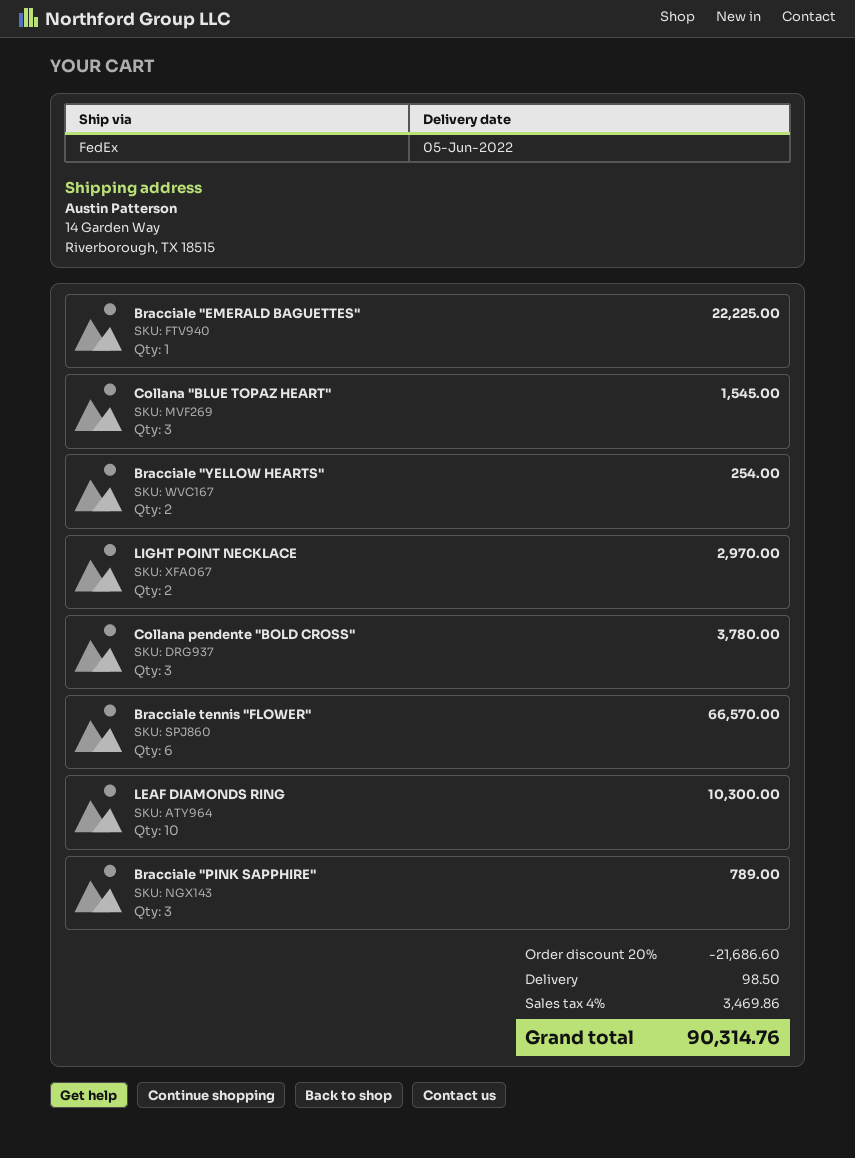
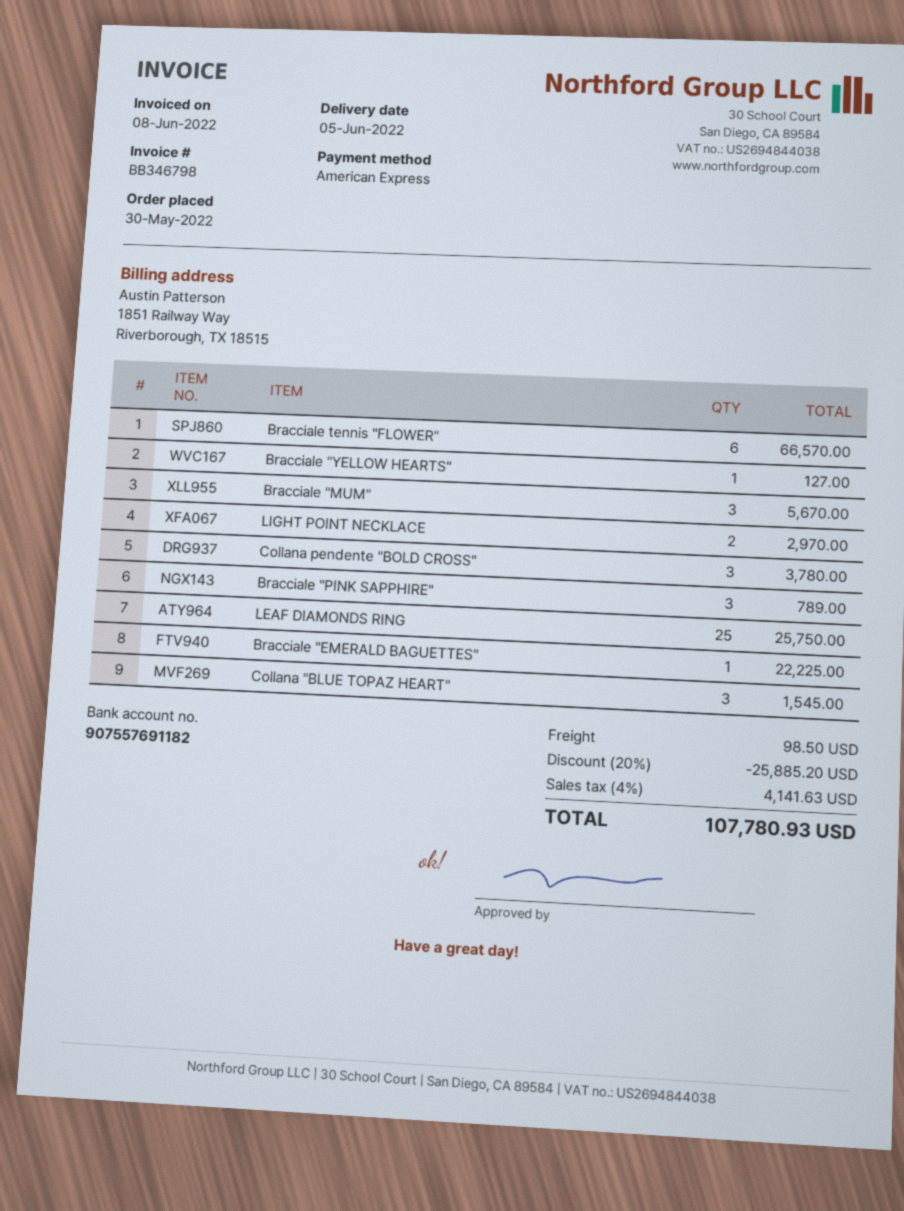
Bracciale "YELLOW HEARTS": 2 for 254.00 -> 1 for 127.00
LEAF DIAMONDS RING: 10 for 10300.00 -> 25 for 25750.00
Bracciale "MUM": none -> 3 for 5670.00
discount: 20% = 21686.60 -> 20% = 25885.20
tax: 4% = 3469.86 -> 4% = 4141.63
total: 90314.76 -> 107780.93

